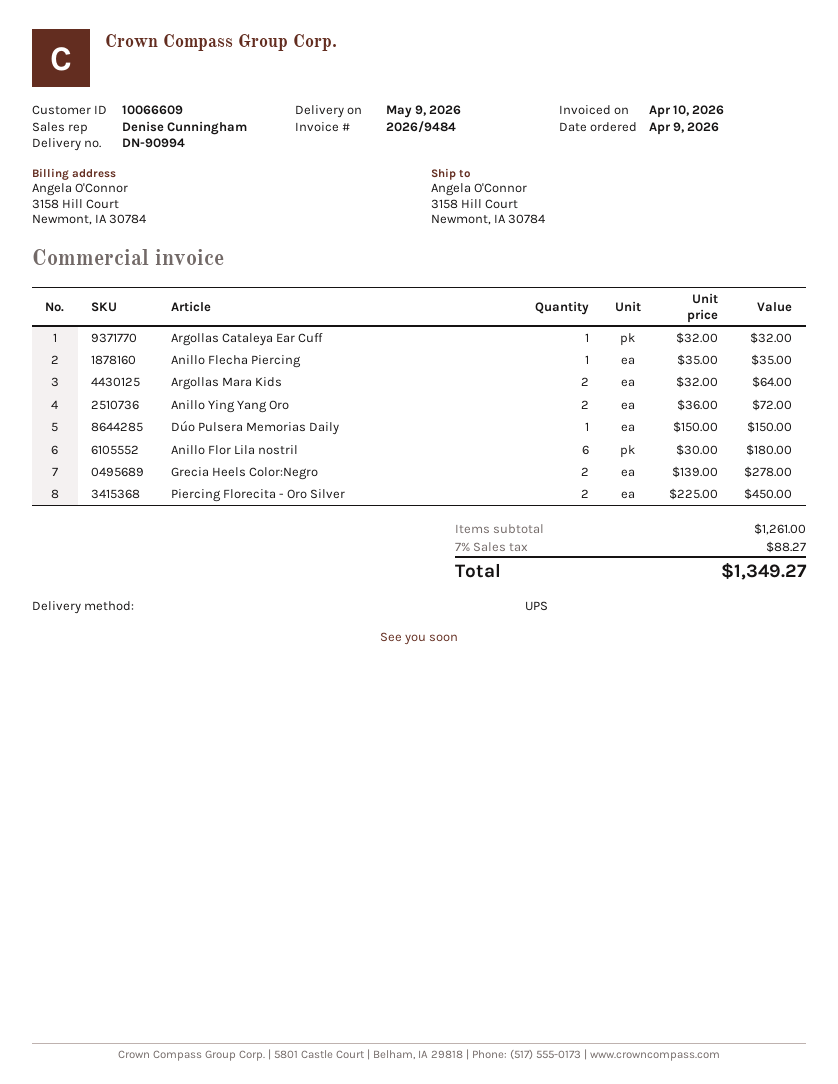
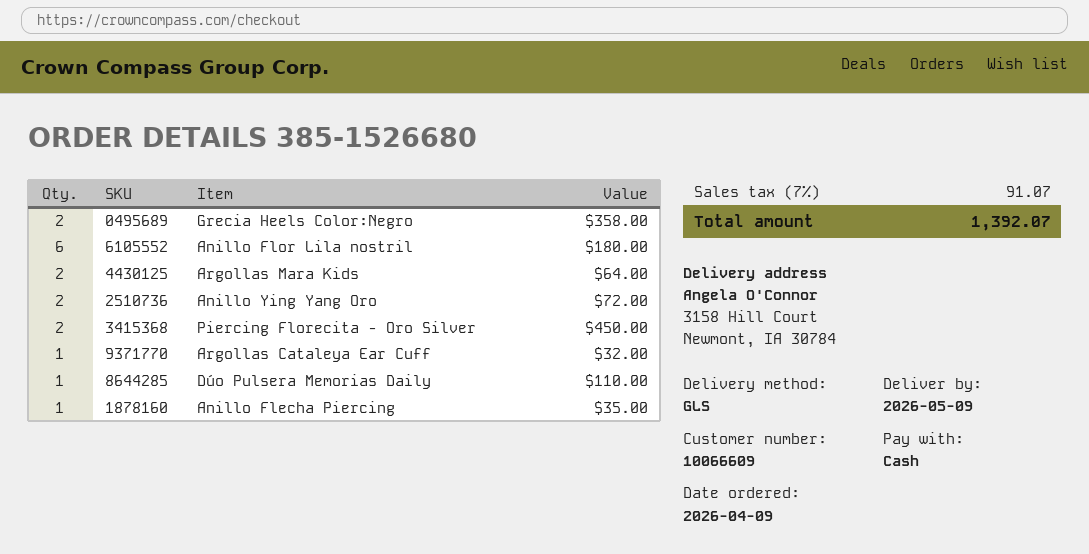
shipping method: UPS -> GLS
Dúo Pulsera Memorias Daily: 1 for 150.00 -> 1 for 110.00
Grecia Heels Color:Negro: 2 for 278.00 -> 2 for 358.00
tax: 7% = 88.27 -> 7% = 91.07
total: 1349.27 -> 1392.07

